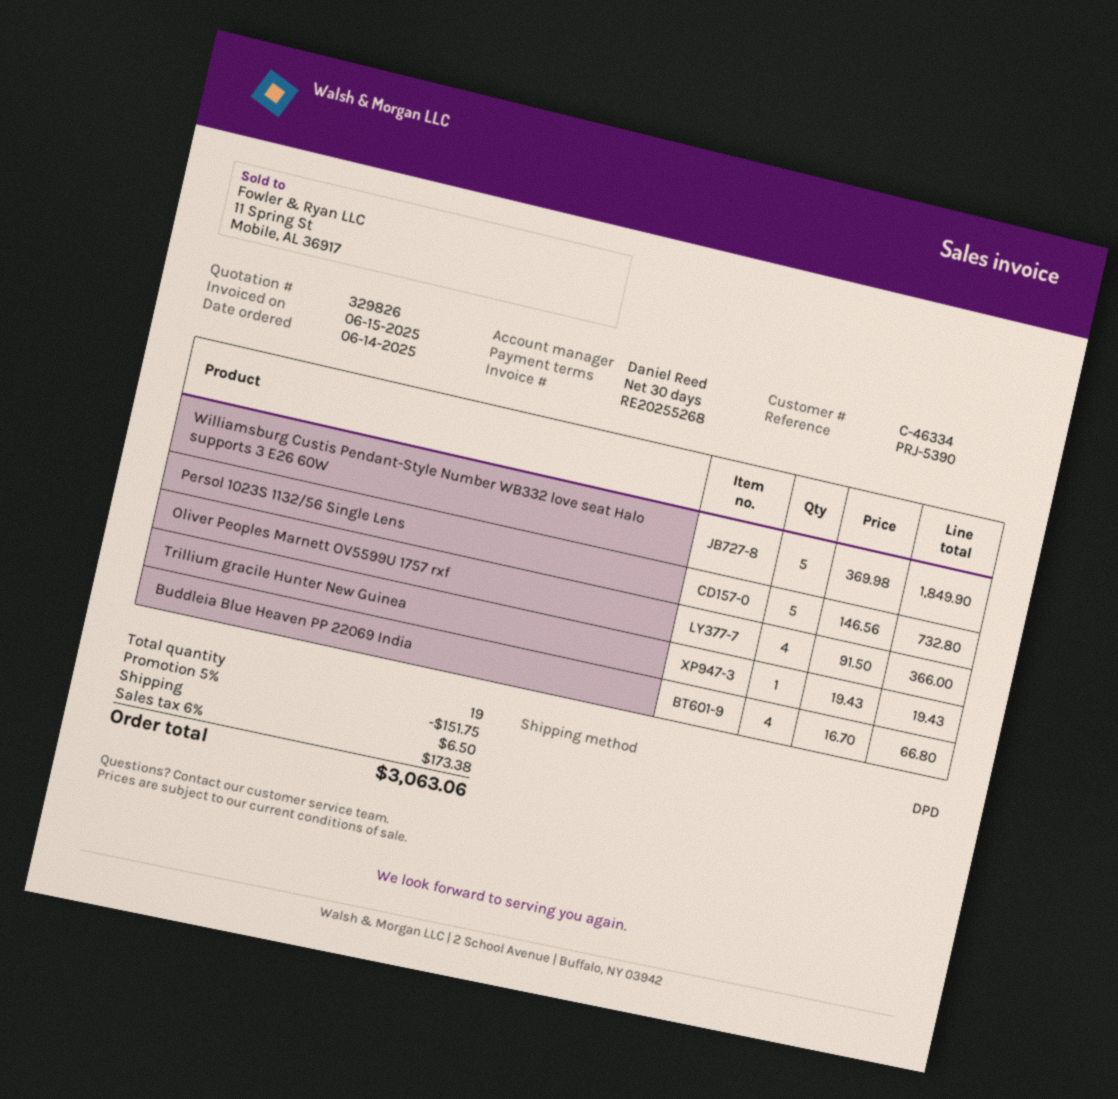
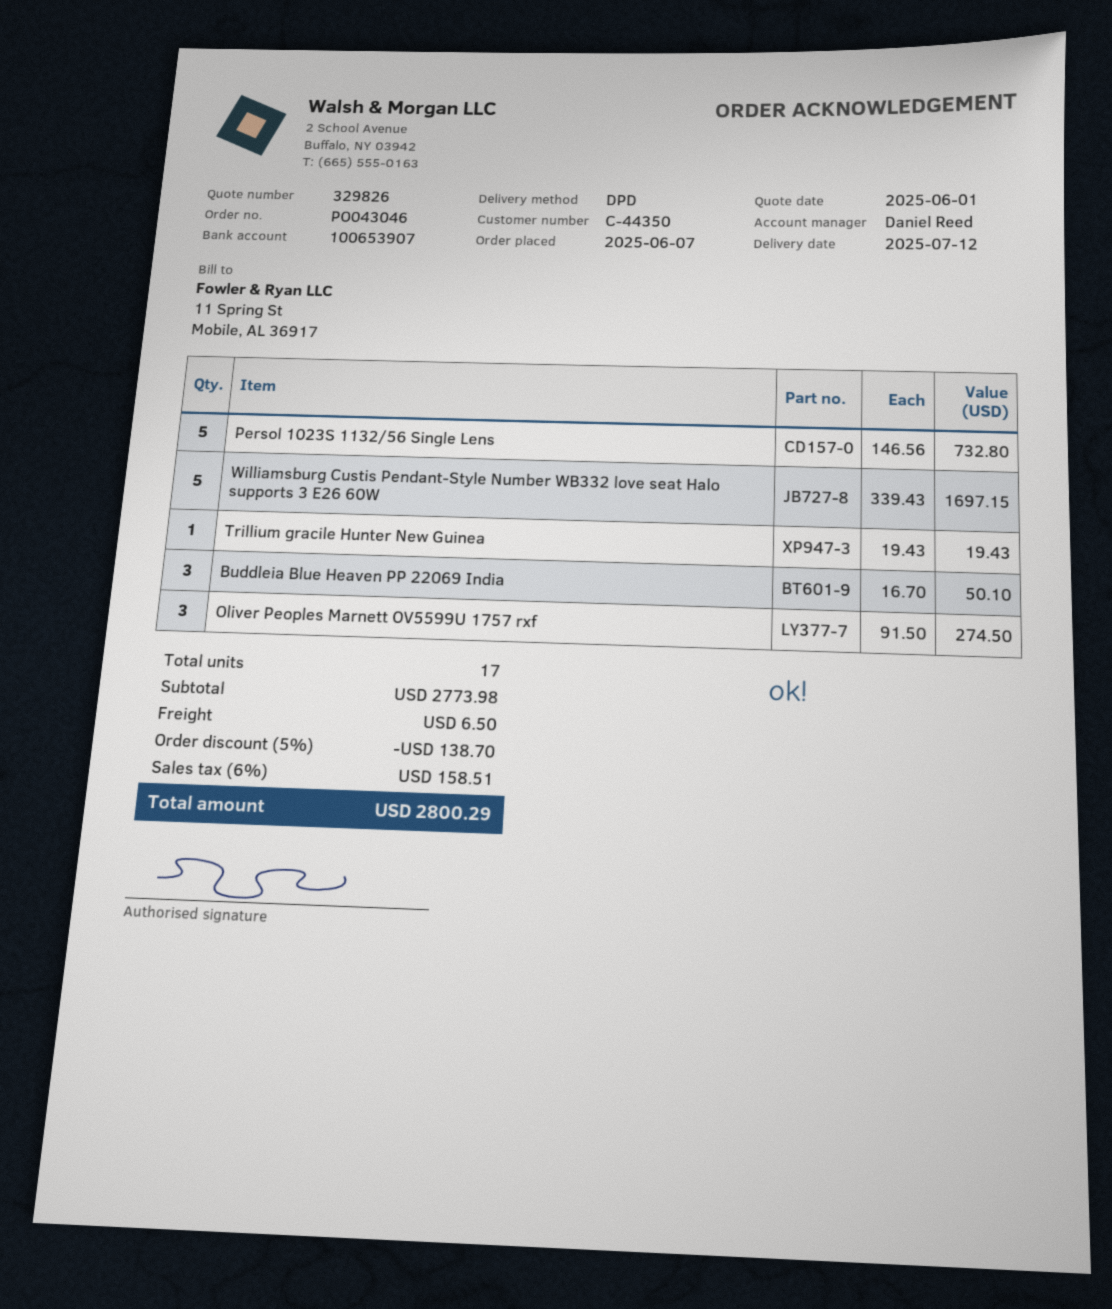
order date: 2025-06-14 -> 2025-06-07
customer number: C-46334 -> C-44350
Williamsburg Custis Pendant-Style Number WB332 love seat Halo supports 3 E26 60W: 5 x 369.98 = 1849.90 -> 5 x 339.43 = 1697.15
Oliver Peoples Marnett OV5599U 1757 rxf: 4 x 91.50 = 366.00 -> 3 x 91.50 = 274.50
Buddleia Blue Heaven PP 22069 India: 4 x 16.70 = 66.80 -> 3 x 16.70 = 50.10
total quantity: 19 -> 17
discount: 5% = 151.75 -> 5% = 138.70
tax: 6% = 173.38 -> 6% = 158.51
total: 3063.06 -> 2800.29

